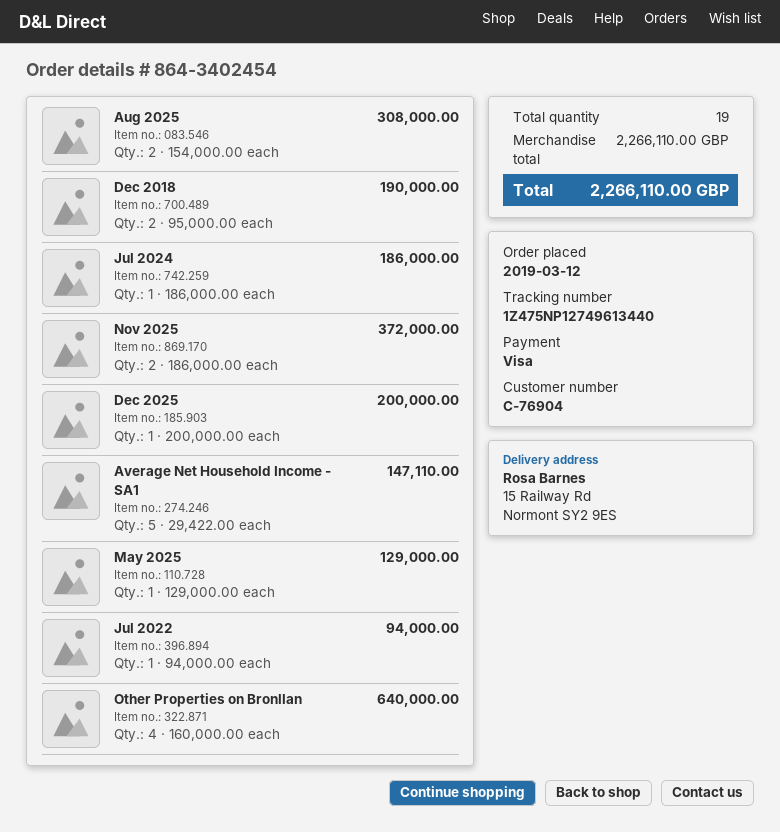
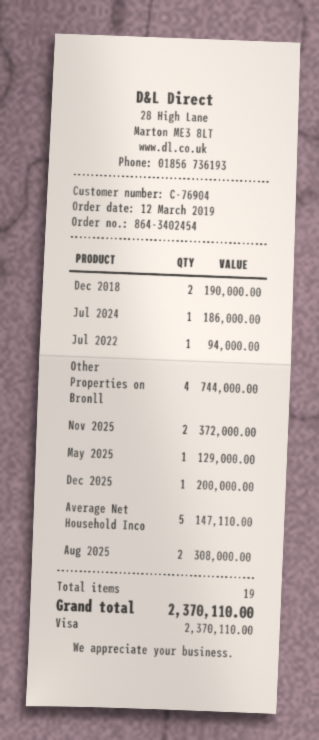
Other Properties on Bronllan: 4 for 640000.00 -> 4 for 744000.00
total: 2266110.00 -> 2370110.00

